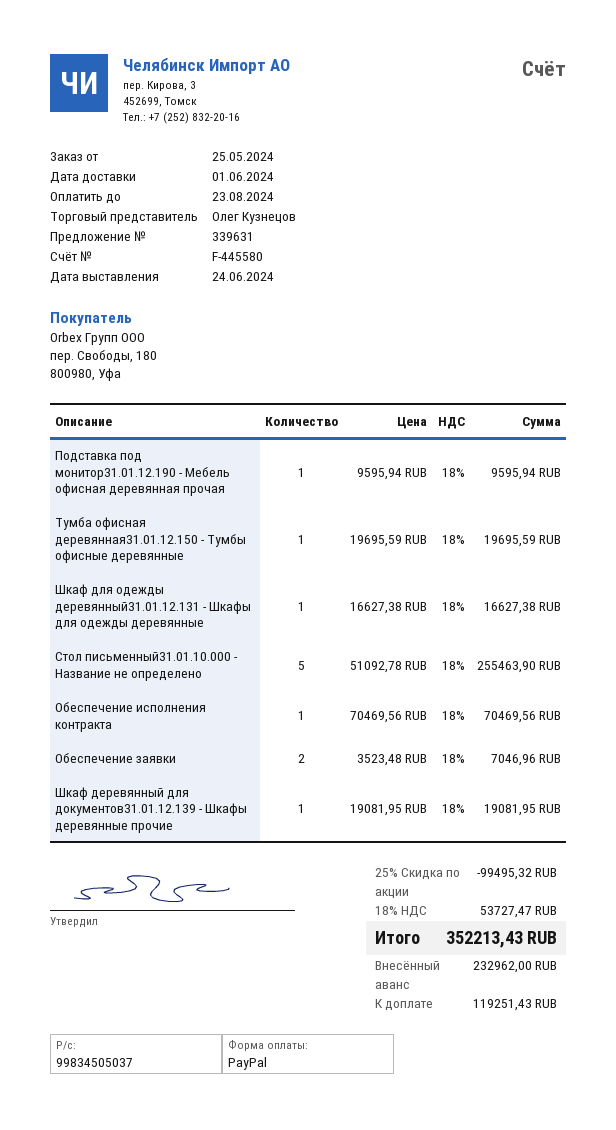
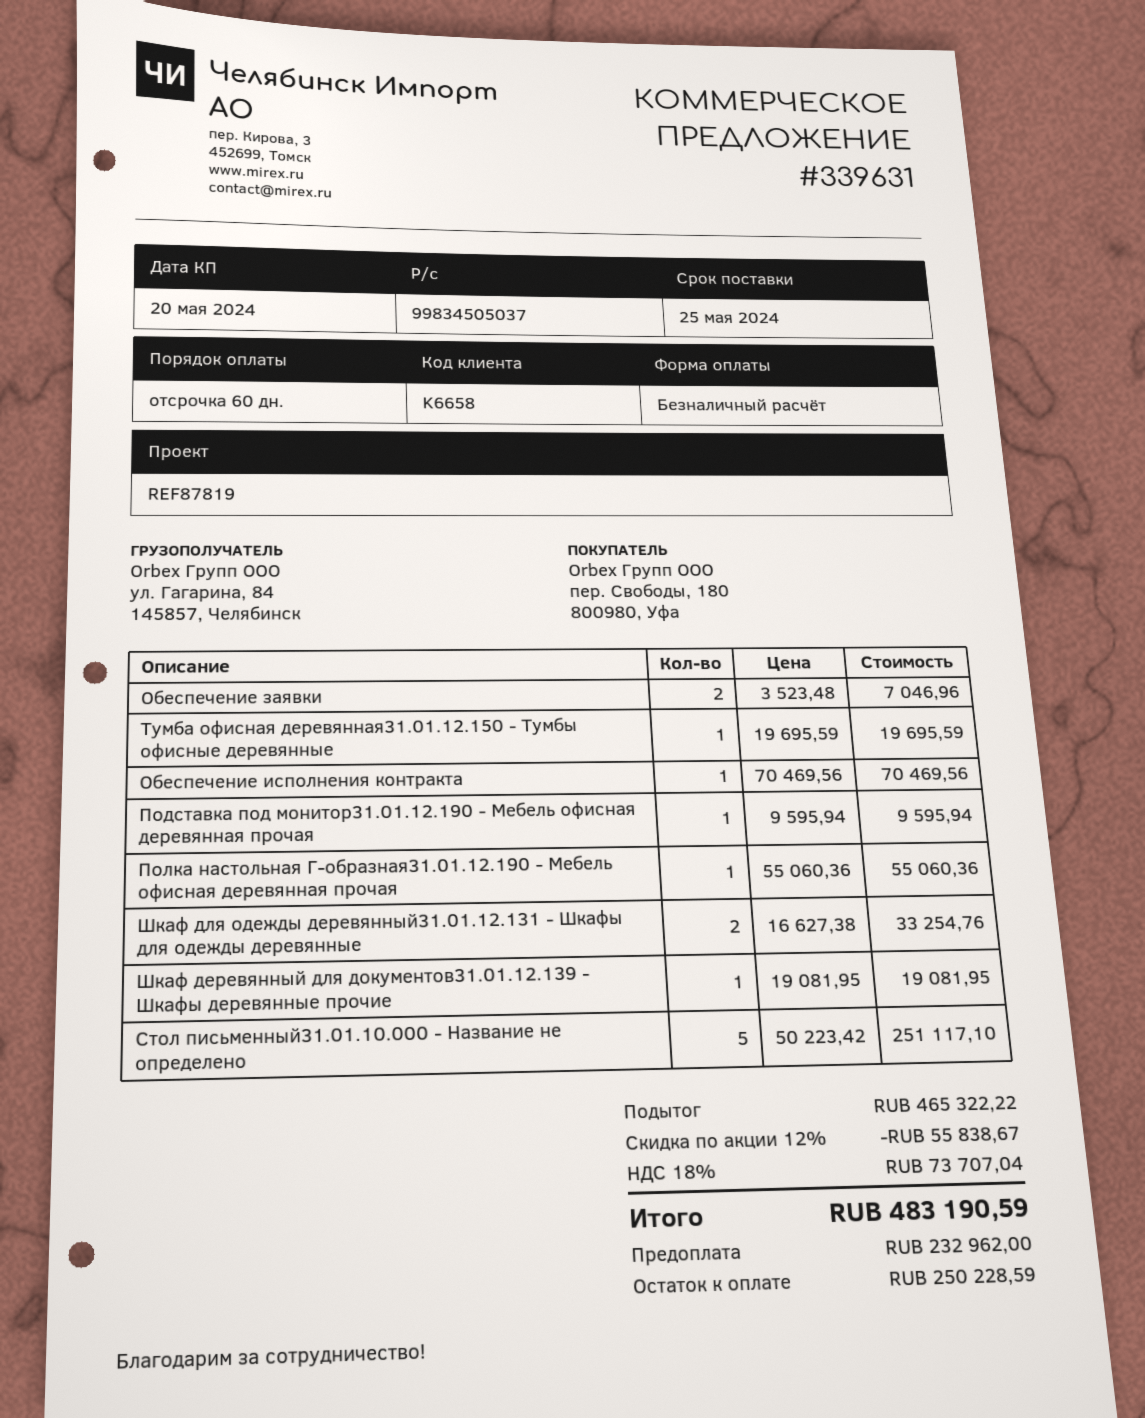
delivery date: 2024-06-01 -> 2024-05-25
payment method: PayPal -> bank transfer
Шкаф для одежды деревянный31.01.12.131 - Шкафы для одежды деревянные: 1 x 16627.38 = 16627.38 -> 2 x 16627.38 = 33254.76
Стол письменный31.01.10.000 - Название не определено: 5 x 51092.78 = 255463.90 -> 5 x 50223.42 = 251117.10
Полка настольная Г-образная31.01.12.190 - Мебель офисная деревянная прочая: none -> 1 x 55060.36 = 55060.36
discount: 25% = 99495.32 -> 12% = 55838.67
tax: 18% = 53727.47 -> 18% = 73707.04
total: 352213.43 -> 483190.59
balance: 119251.43 -> 250228.59

